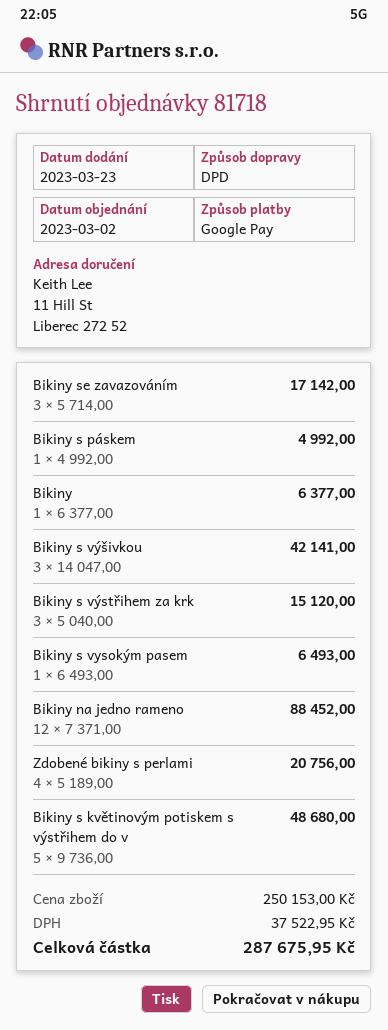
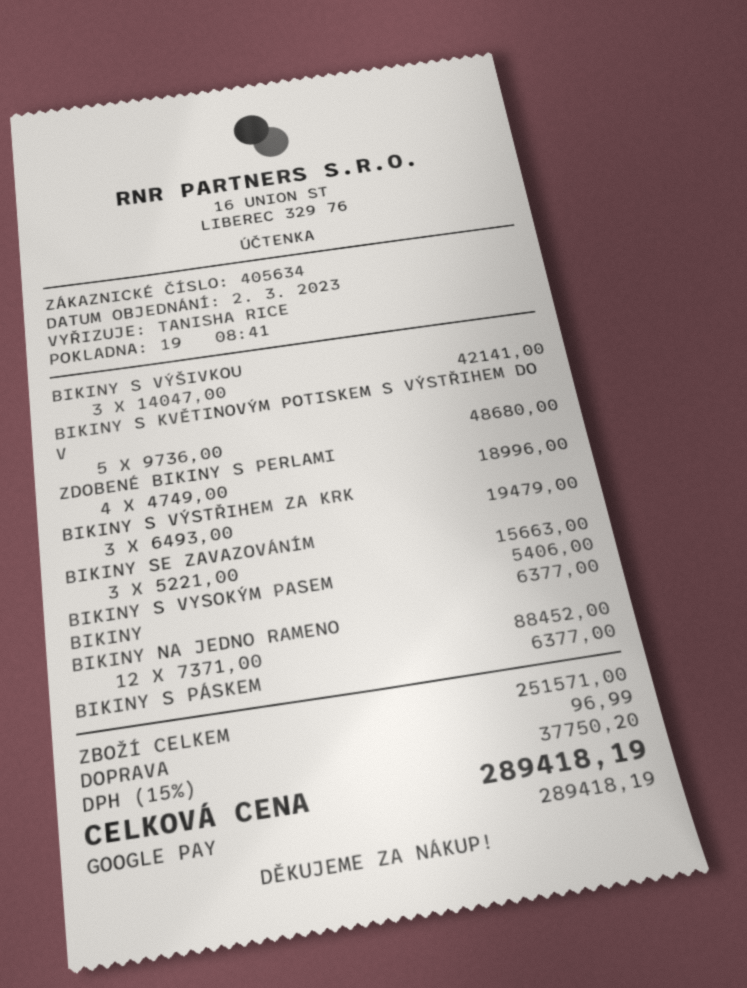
Bikiny se zavazováním: 3 x 5714.00 = 17142.00 -> 3 x 5221.00 = 15663.00
Bikiny s páskem: 1 x 4992.00 = 4992.00 -> 1 x 6377.00 = 6377.00
Bikiny s výstřihem za krk: 3 x 5040.00 = 15120.00 -> 3 x 6493.00 = 19479.00
Bikiny s vysokým pasem: 1 x 6493.00 = 6493.00 -> 1 x 5406.00 = 5406.00
Zdobené bikiny s perlami: 4 x 5189.00 = 20756.00 -> 4 x 4749.00 = 18996.00
subtotal: 250153.00 -> 251571.00
shipping: none -> 96.99
tax: 37522.95 -> 37750.20
total: 287675.95 -> 289418.19

